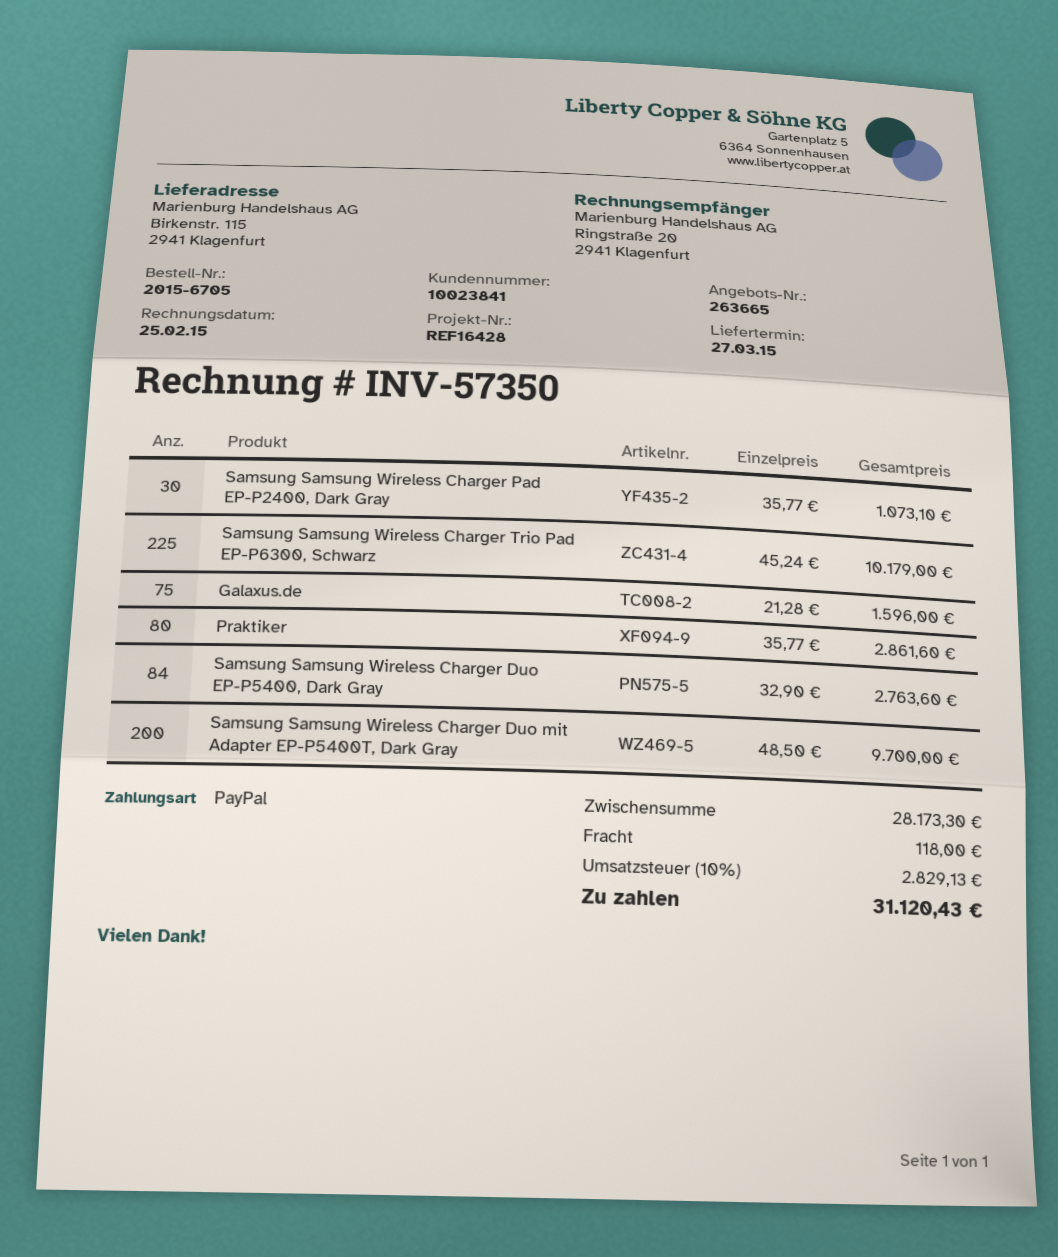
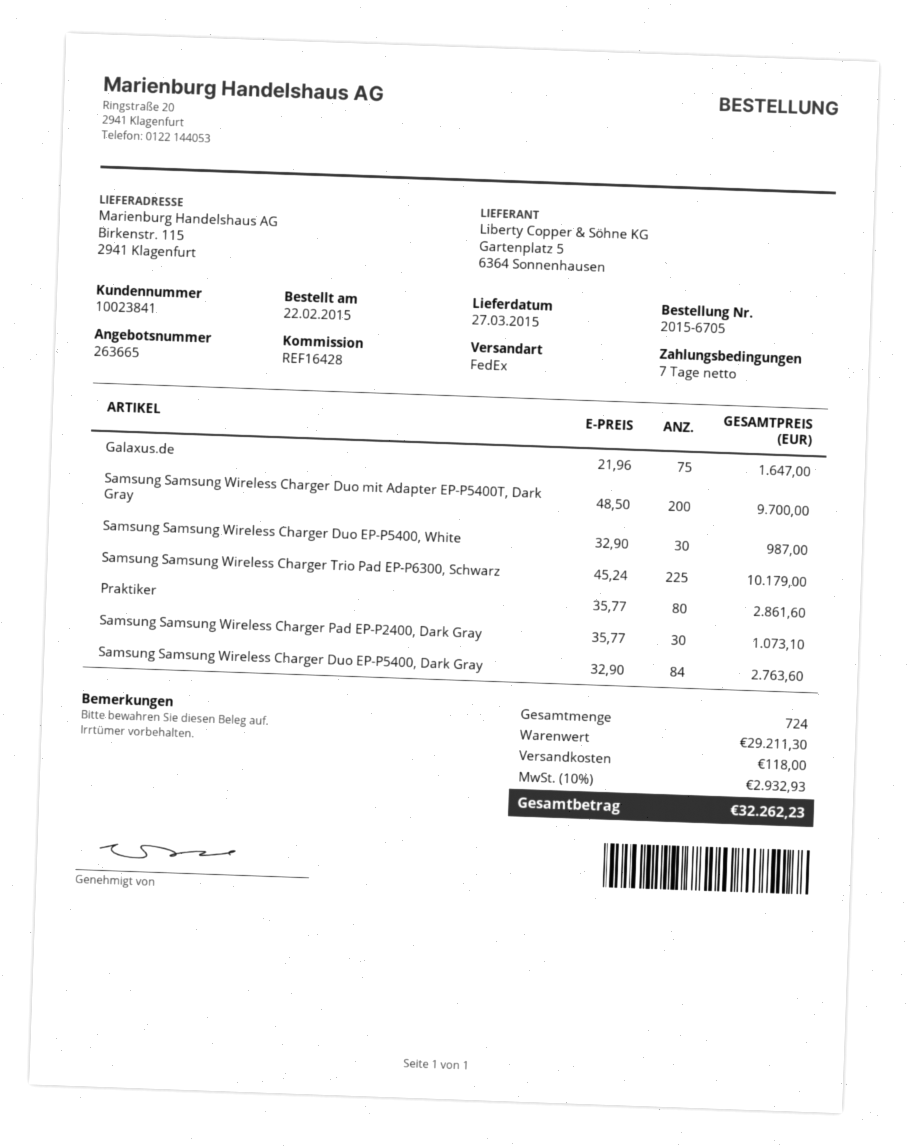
Galaxus.de: 75 x 21.28 = 1596.00 -> 75 x 21.96 = 1647.00
Samsung Samsung Wireless Charger Duo EP-P5400, White: none -> 30 x 32.90 = 987.00
subtotal: 28173.30 -> 29211.30
tax: 10% = 2829.13 -> 10% = 2932.93
total: 31120.43 -> 32262.23

